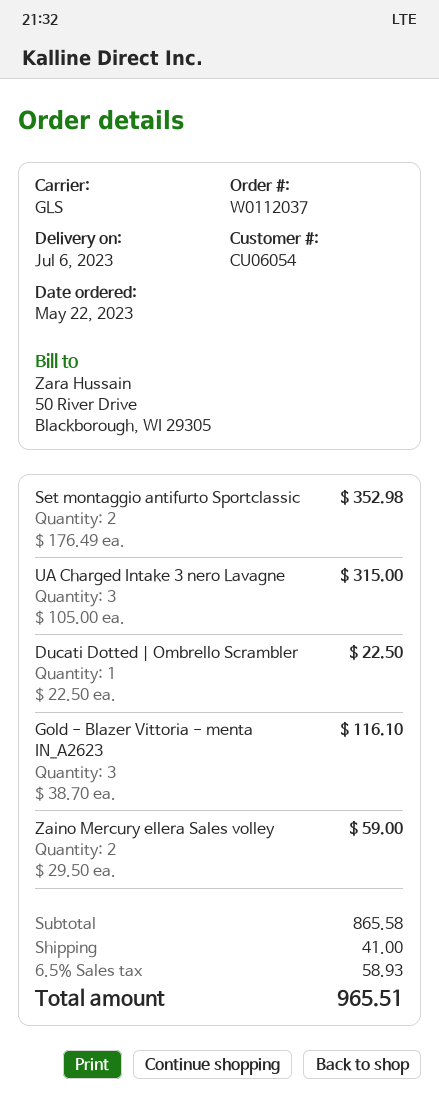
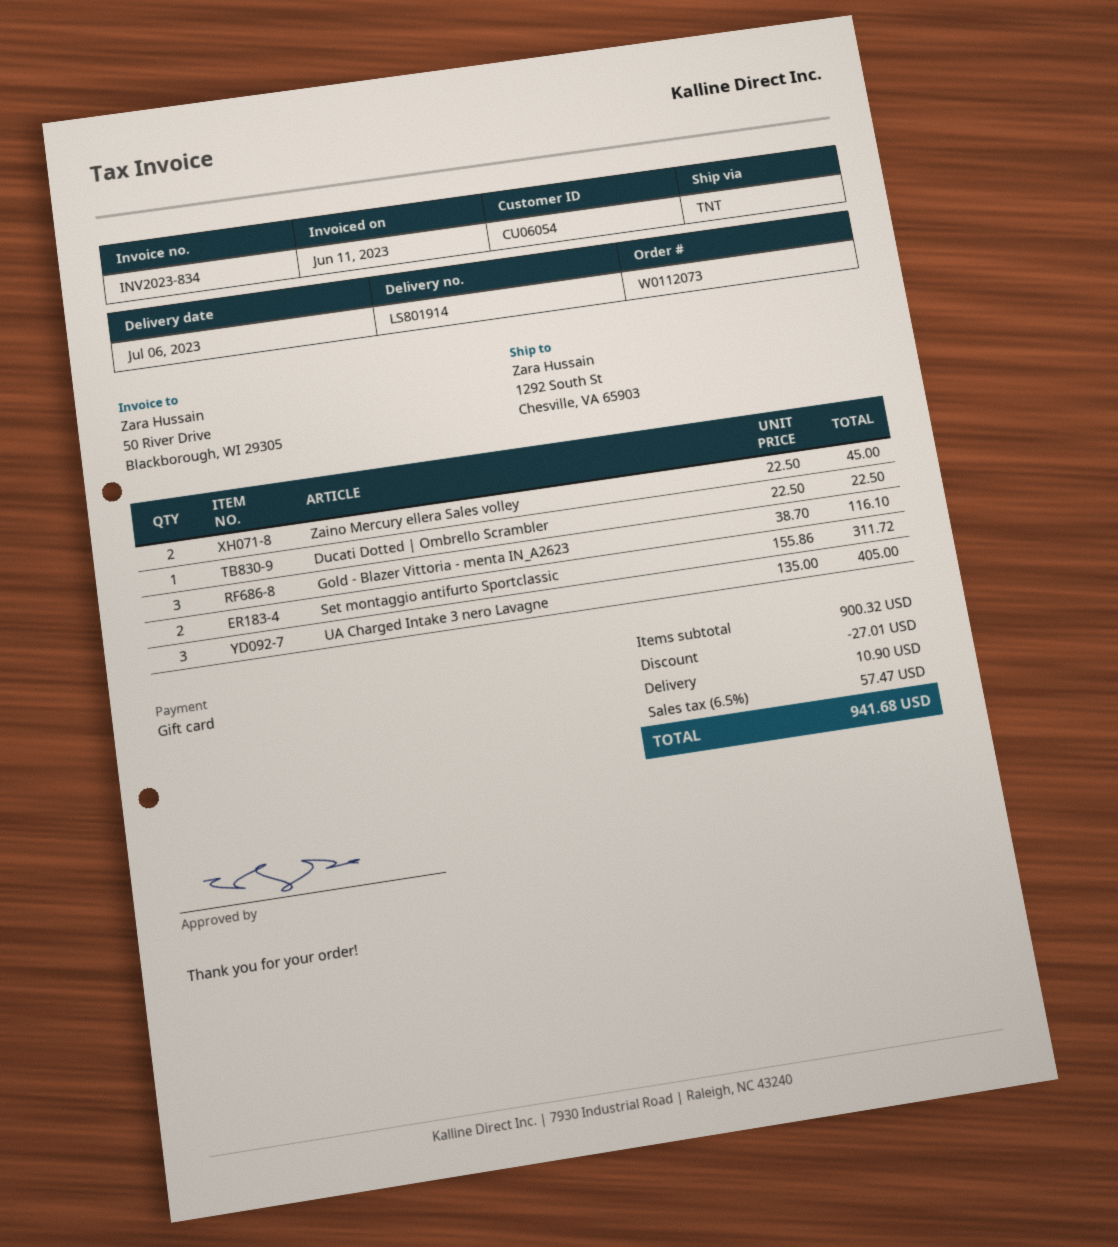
order number: W0112037 -> W0112073
shipping method: GLS -> TNT
Set montaggio antifurto Sportclassic: 2 x 176.49 = 352.98 -> 2 x 155.86 = 311.72
UA Charged Intake 3 nero Lavagne: 3 x 105.00 = 315.00 -> 3 x 135.00 = 405.00
Zaino Mercury ellera Sales volley: 2 x 29.50 = 59.00 -> 2 x 22.50 = 45.00
subtotal: 865.58 -> 900.32
discount: none -> 27.01
shipping: 41.00 -> 10.90
tax: 6.5% = 58.93 -> 6.5% = 57.47
total: 965.51 -> 941.68

